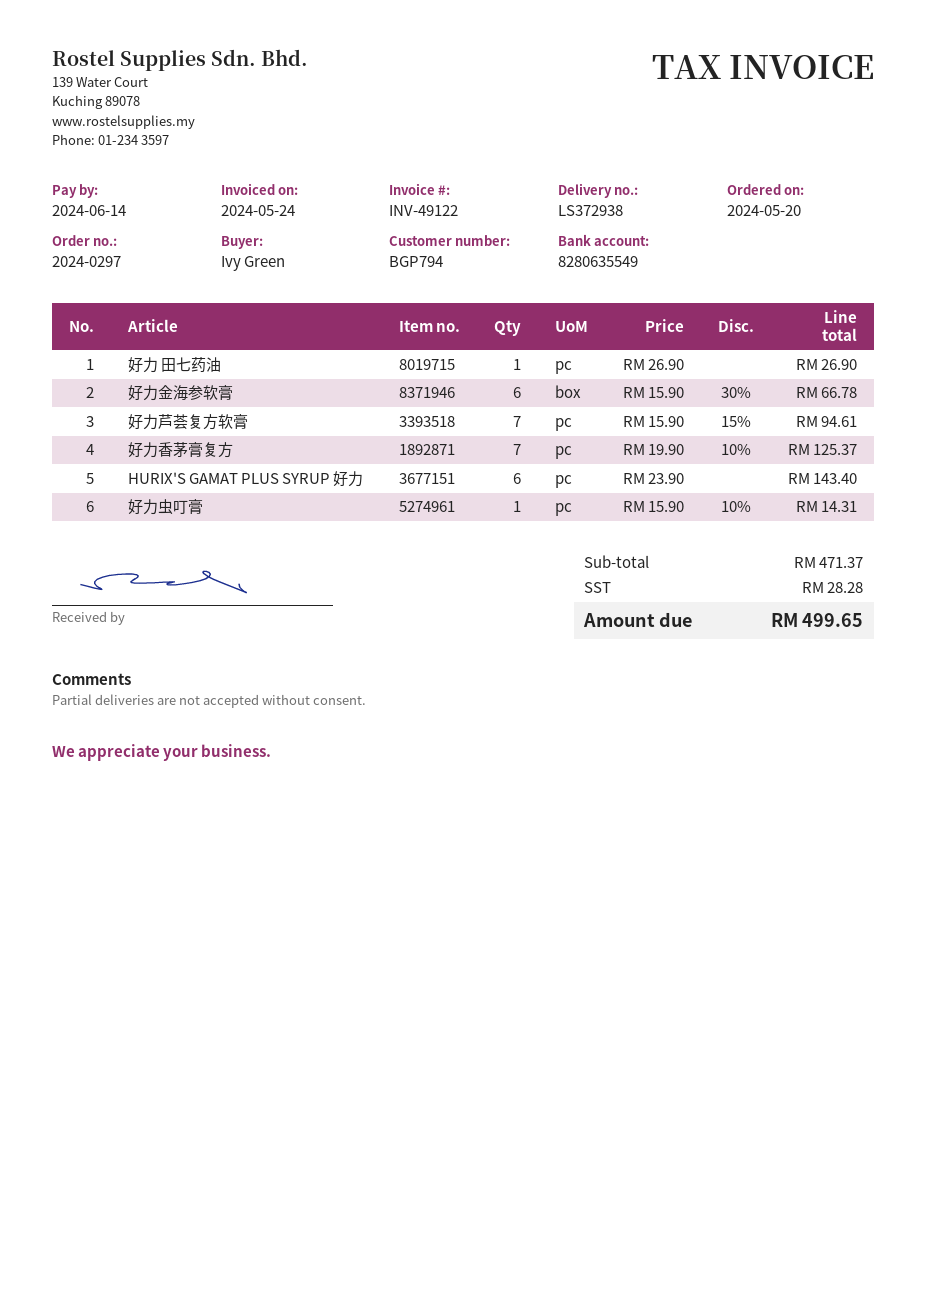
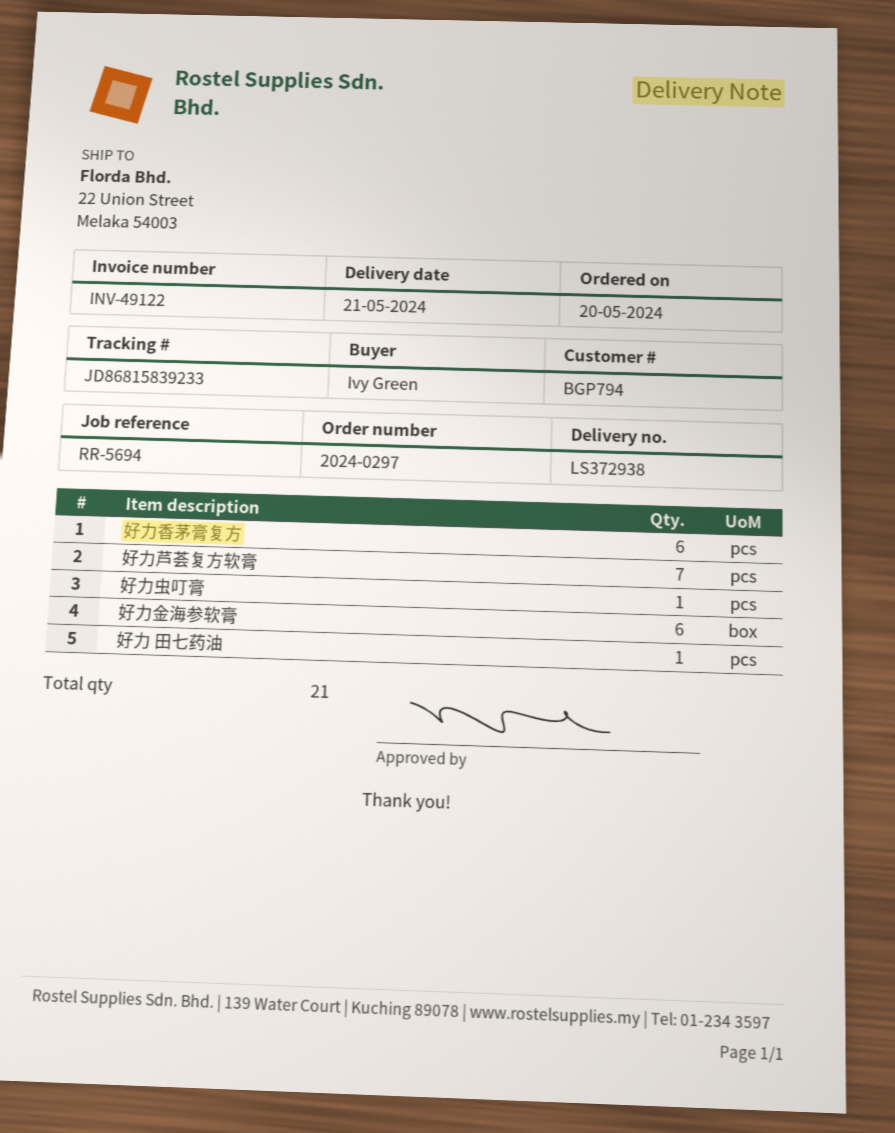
好力香茅膏复方: 7 -> 6
HURIX'S GAMAT PLUS SYRUP 好力: 6 -> none

